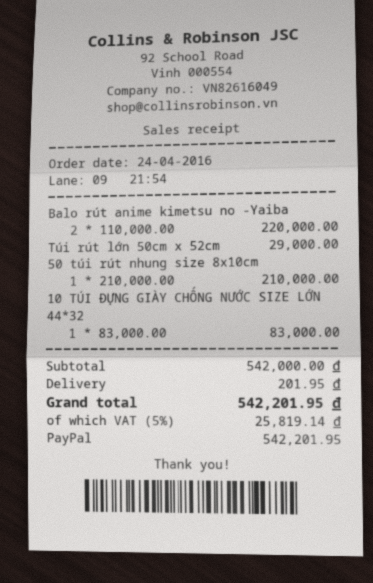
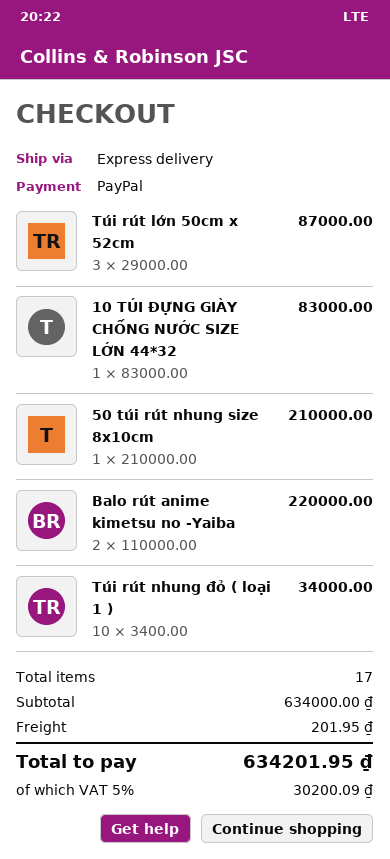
Túi rút lớn 50cm x 52cm: 1 x 29000.00 = 29000.00 -> 3 x 29000.00 = 87000.00
Túi rút nhung đỏ ( loại 1 ): none -> 10 x 3400.00 = 34000.00
subtotal: 542000.00 -> 634000.00
tax: 5% = 25819.14 -> 5% = 30200.09
total: 542201.95 -> 634201.95

